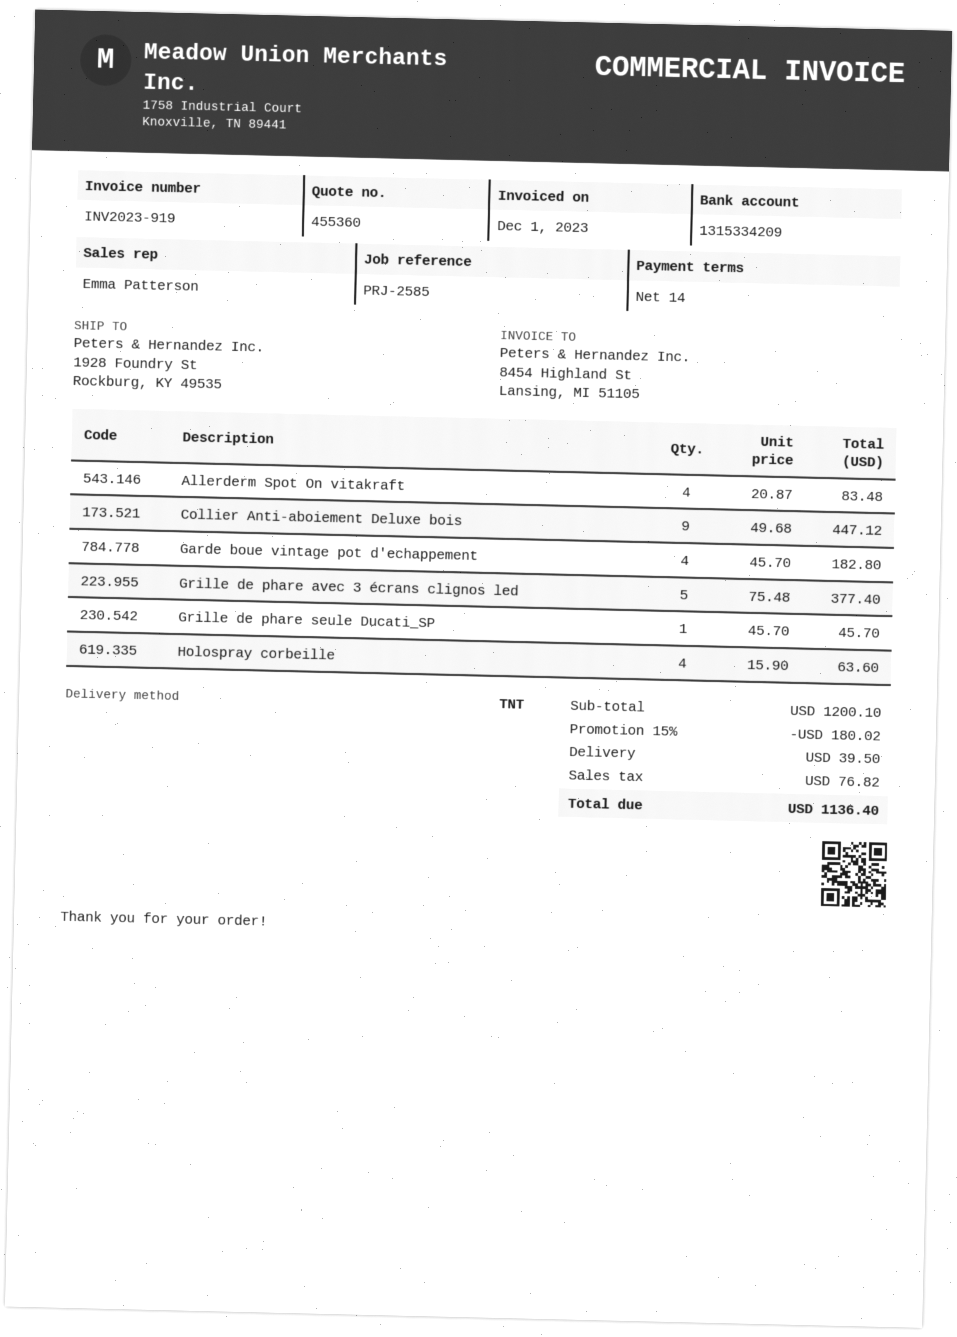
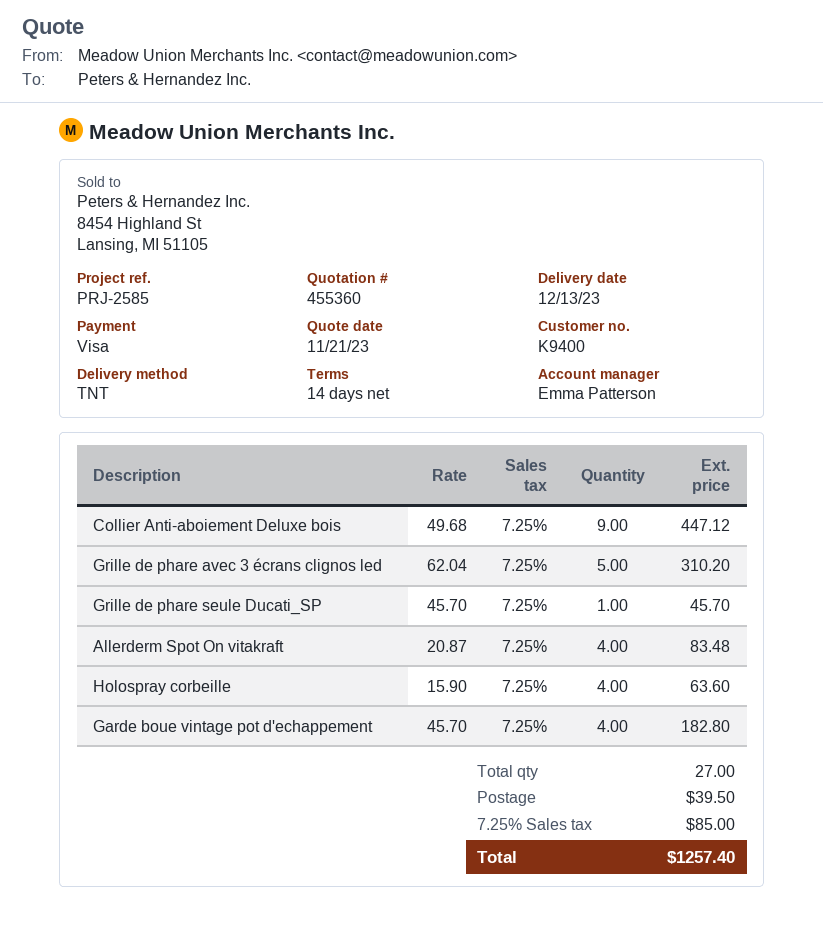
Grille de phare avec 3 écrans clignos led: 5 x 75.48 = 377.40 -> 5 x 62.04 = 310.20
discount: 15% = 180.02 -> none
tax: 76.82 -> 85.00
total: 1136.40 -> 1257.40

